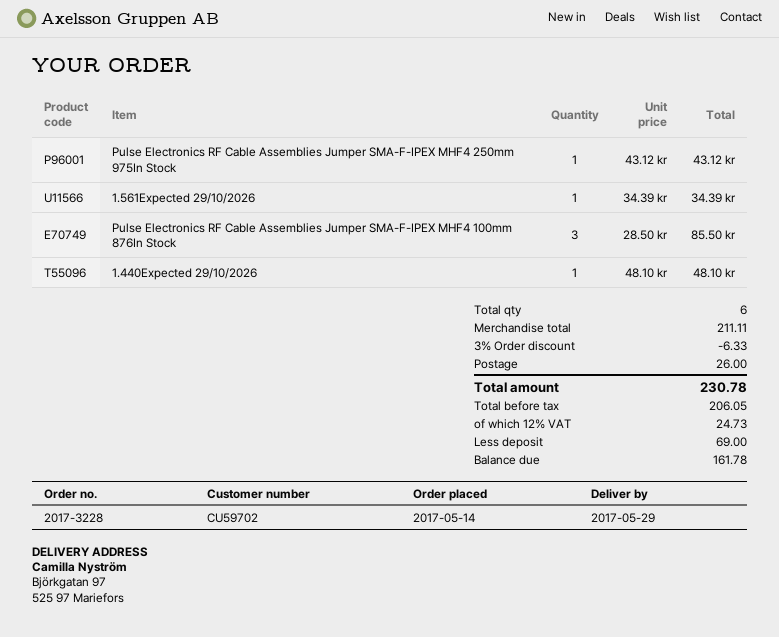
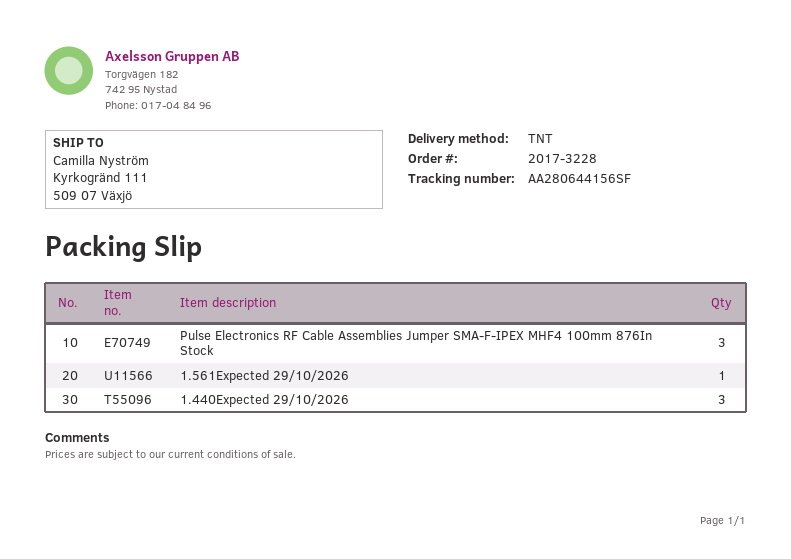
ship to: Björkgatan 97, 525 97 Mariefors -> Kyrkogränd 111, 509 07 Växjö
Pulse Electronics RF Cable Assemblies Jumper SMA-F-IPEX MHF4 250mm 975In Stock: 1 -> none
1.440Expected 29/10/2026: 1 -> 3

